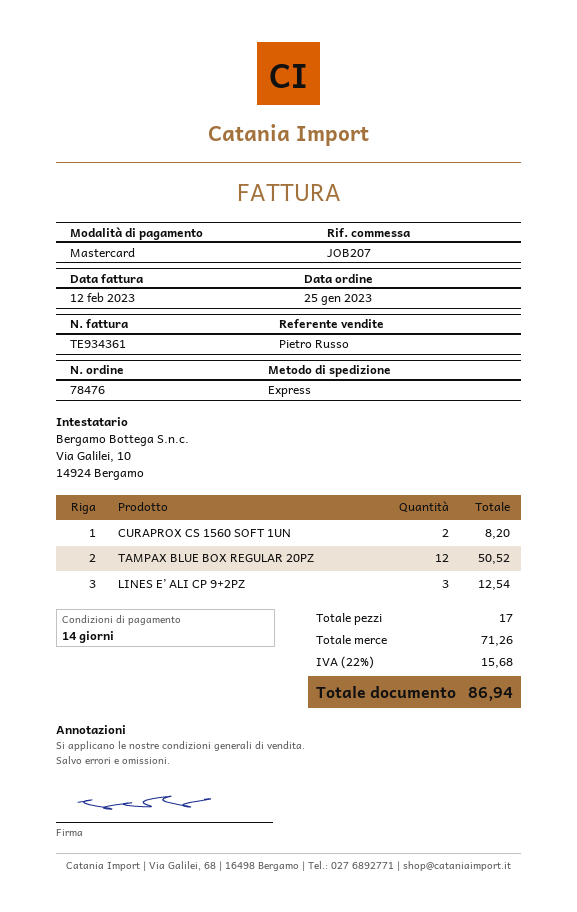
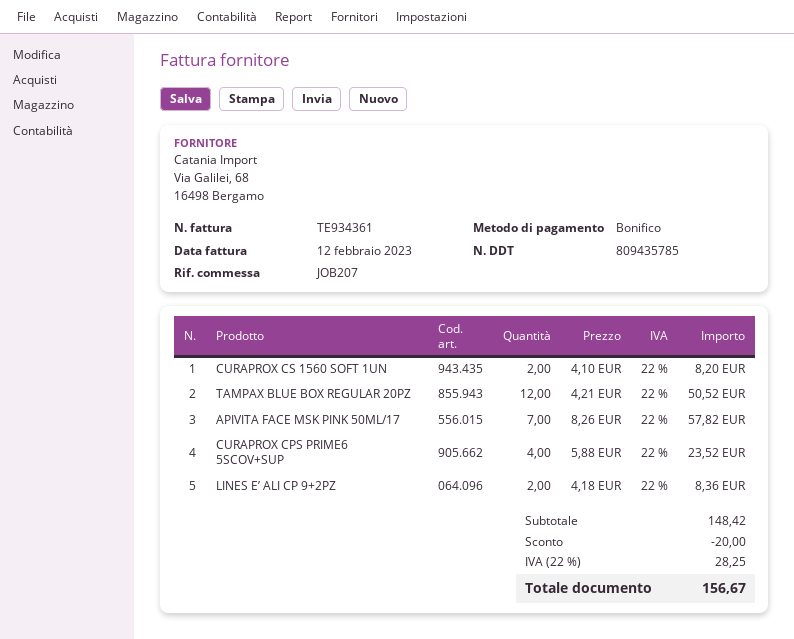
payment method: Mastercard -> bank transfer
LINES E’ ALI CP 9+2PZ: 3 for 12.54 -> 2 for 8.36
APIVITA FACE MSK PINK 50ML/17: none -> 7 for 57.82
CURAPROX CPS PRIME6 5SCOV+SUP: none -> 4 for 23.52
subtotal: 71.26 -> 148.42
discount: none -> 20.00
tax: 22% = 15.68 -> 22% = 28.25
total: 86.94 -> 156.67

